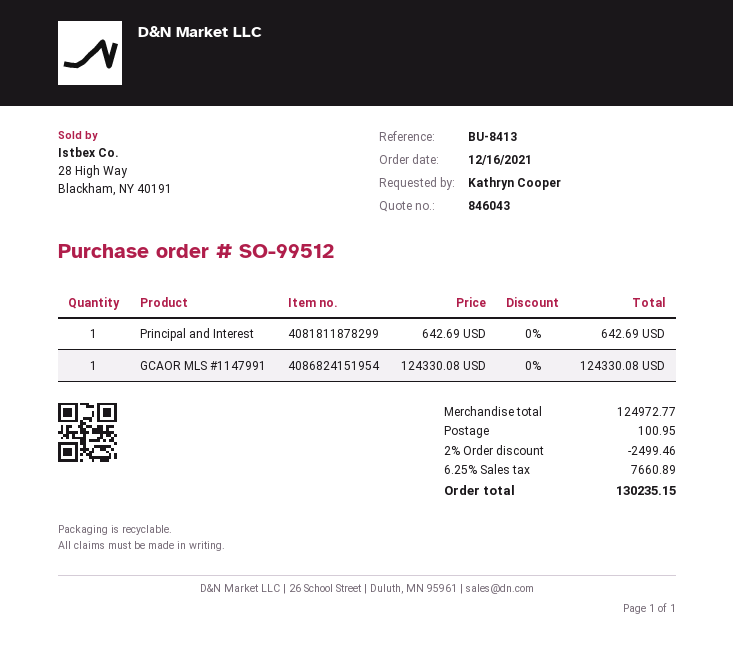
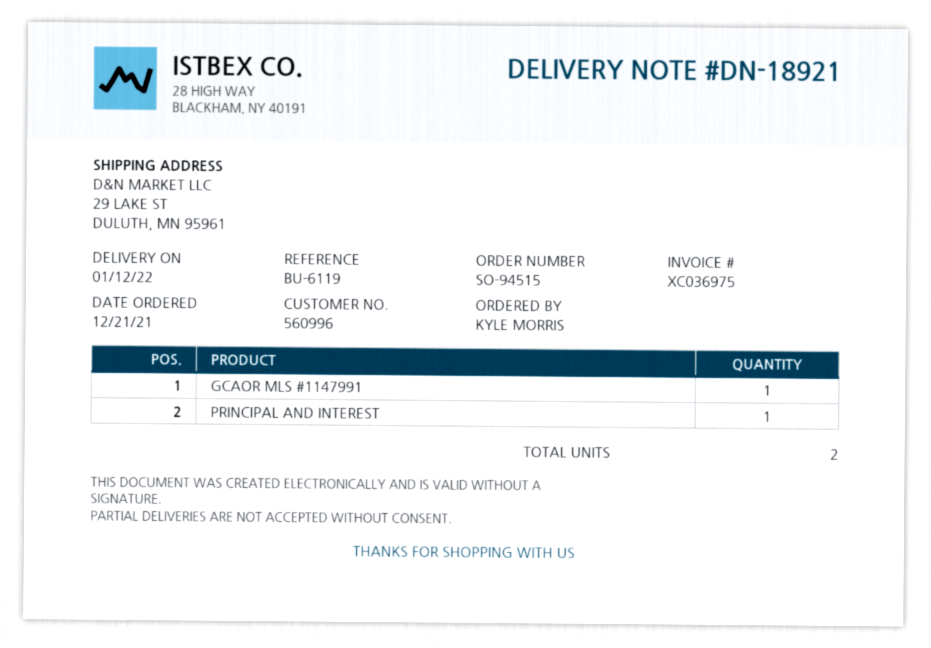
order number: SO-99512 -> SO-94515
order date: 2021-12-16 -> 2021-12-21
reference: BU-8413 -> BU-6119
ordered by: Kathryn Cooper -> KYLE MORRIS

